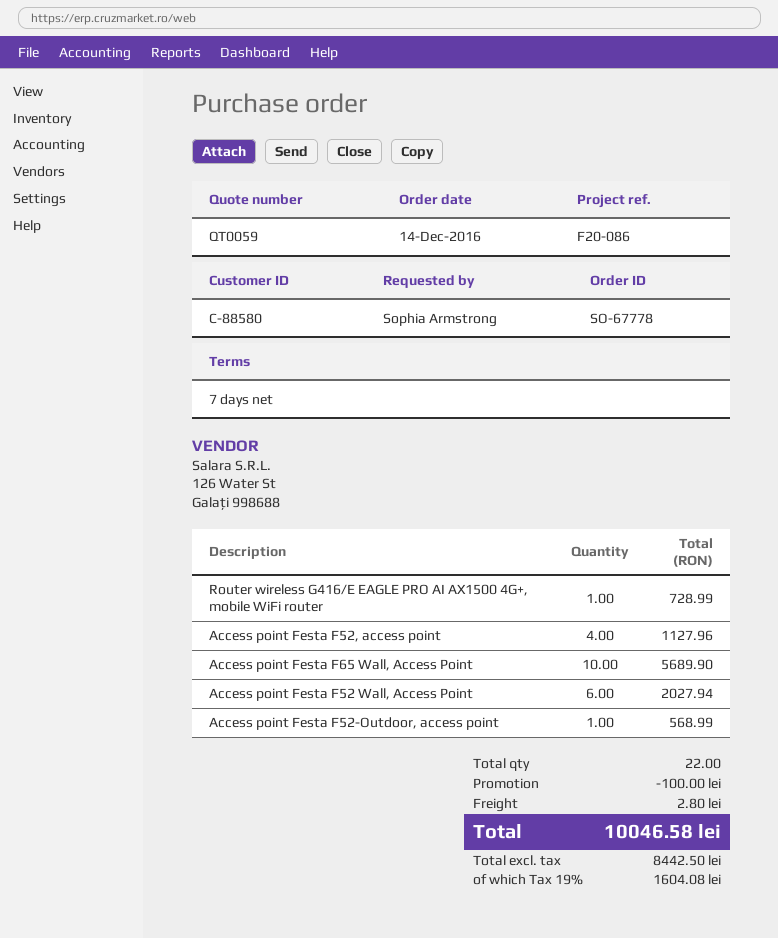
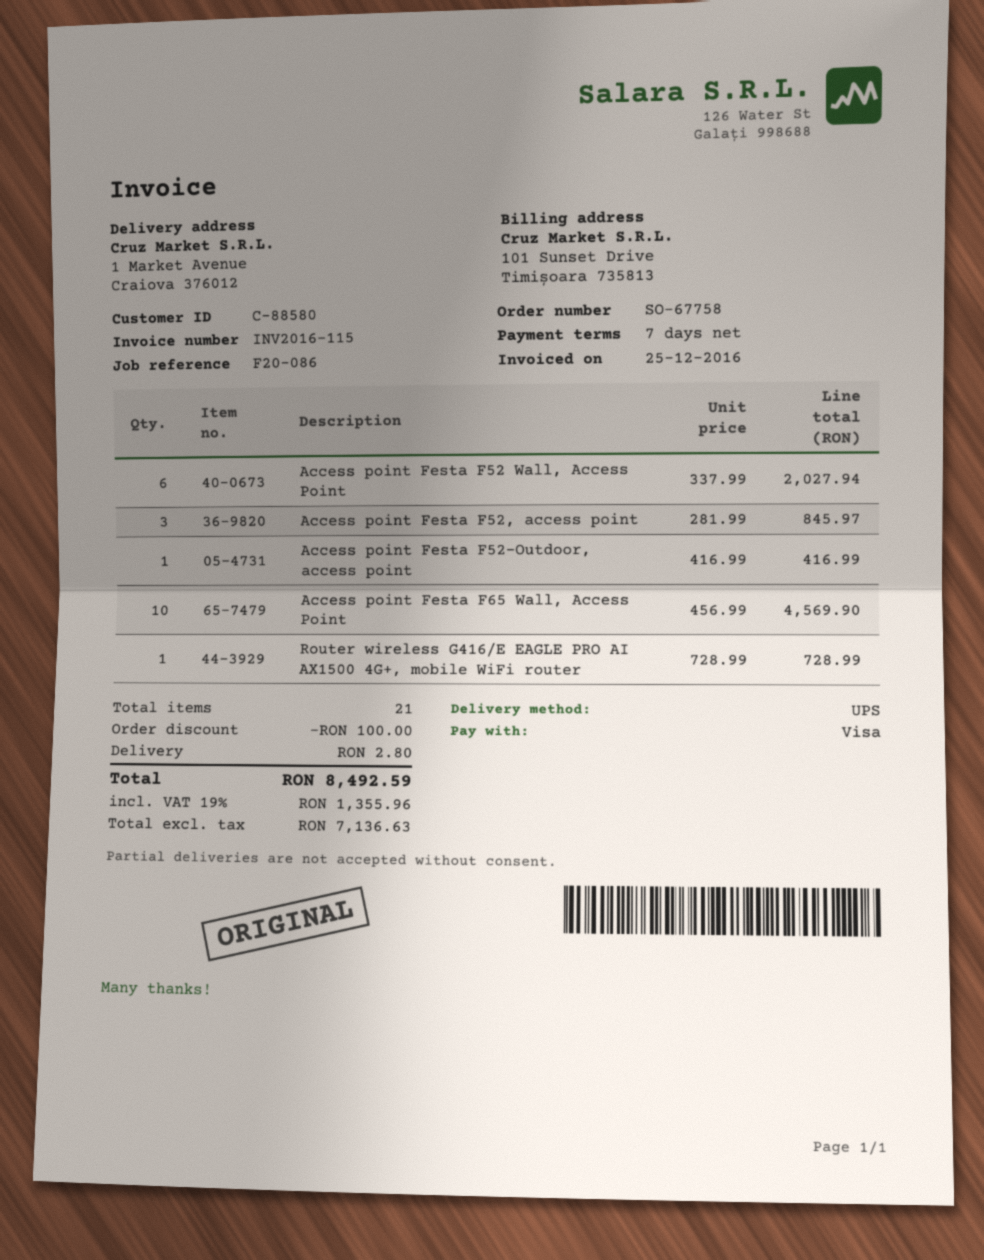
order number: SO-67778 -> SO-67758
Access point Festa F52, access point: 4 for 1127.96 -> 3 for 845.97
Access point Festa F65 Wall, Access Point: 10 for 5689.90 -> 10 for 4569.90
Access point Festa F52-Outdoor, access point: 1 for 568.99 -> 1 for 416.99
total quantity: 22 -> 21
net: 8442.50 -> 7136.63
tax: 19% = 1604.08 -> 19% = 1355.96
total: 10046.58 -> 8492.59

